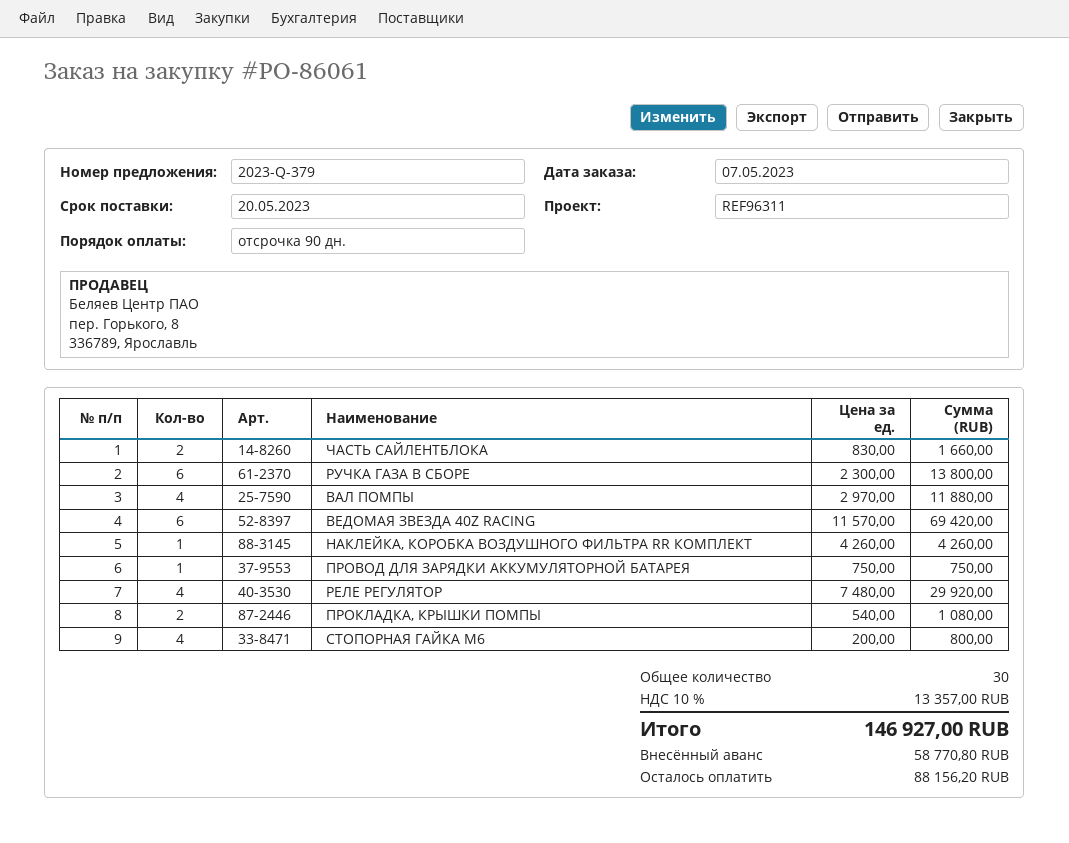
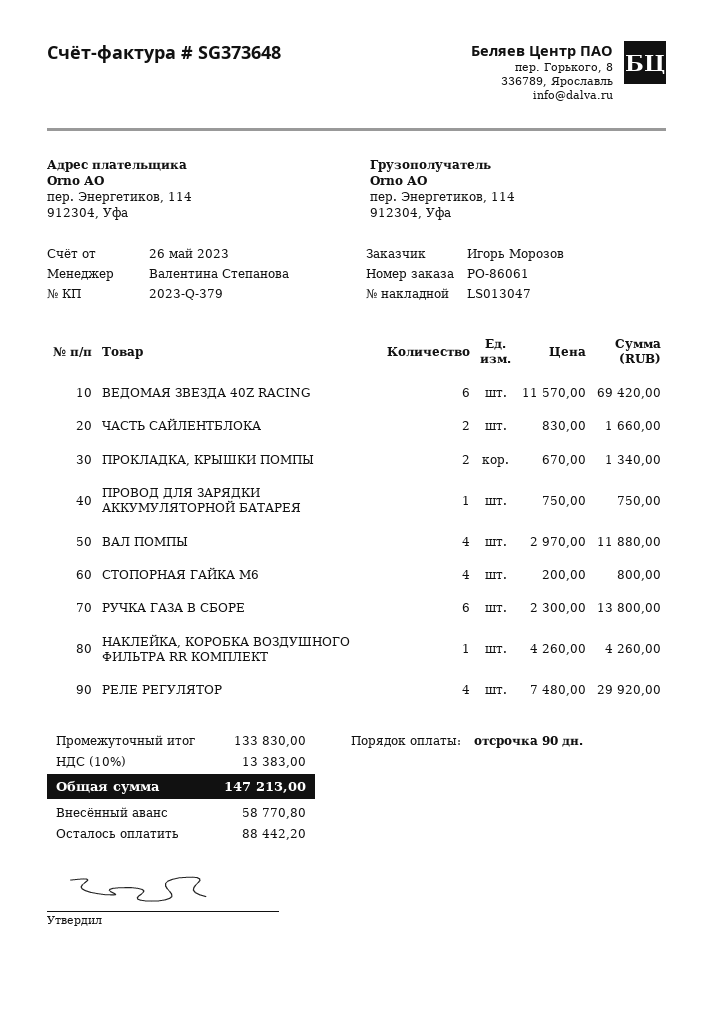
ПРОКЛАДКА, КРЫШКИ ПОМПЫ: 2 x 540.00 = 1080.00 -> 2 x 670.00 = 1340.00
tax: 10% = 13357.00 -> 10% = 13383.00
total: 146927.00 -> 147213.00
balance: 88156.20 -> 88442.20

